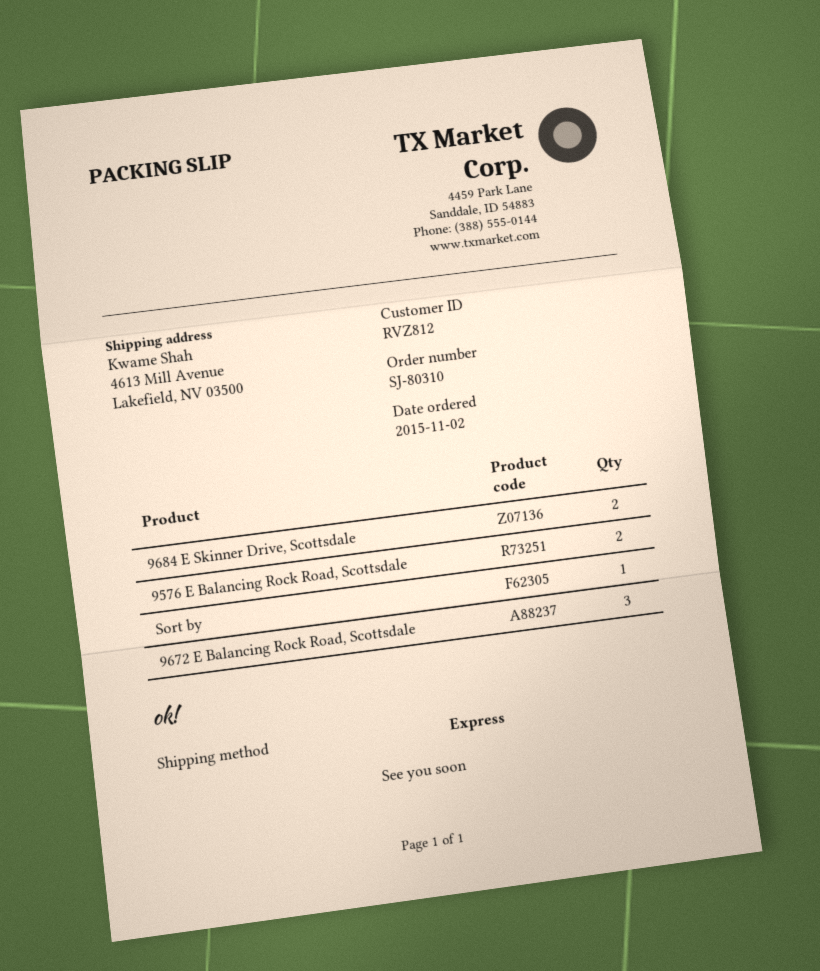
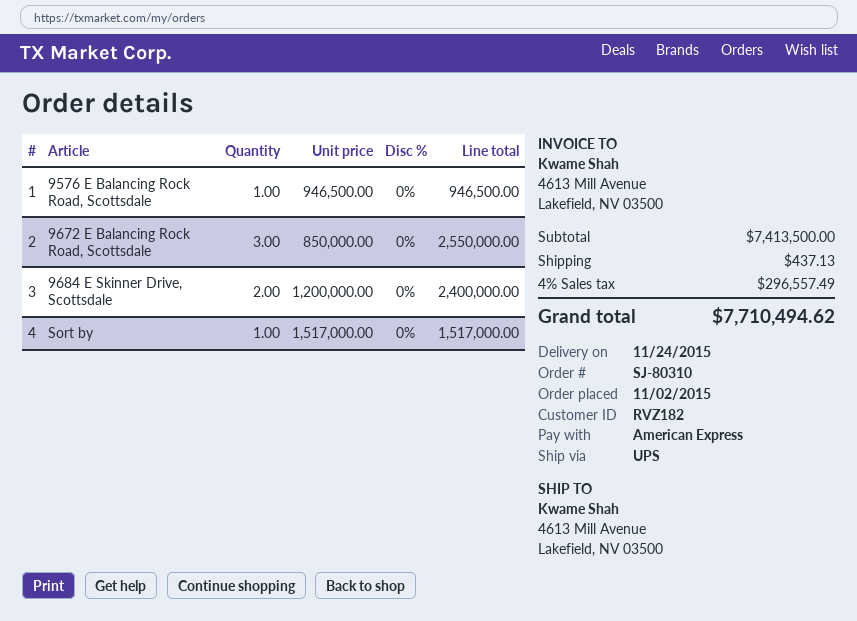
customer number: RVZ812 -> RVZ182
shipping method: express -> UPS
9576 E Balancing Rock Road, Scottsdale: 2 -> 1

